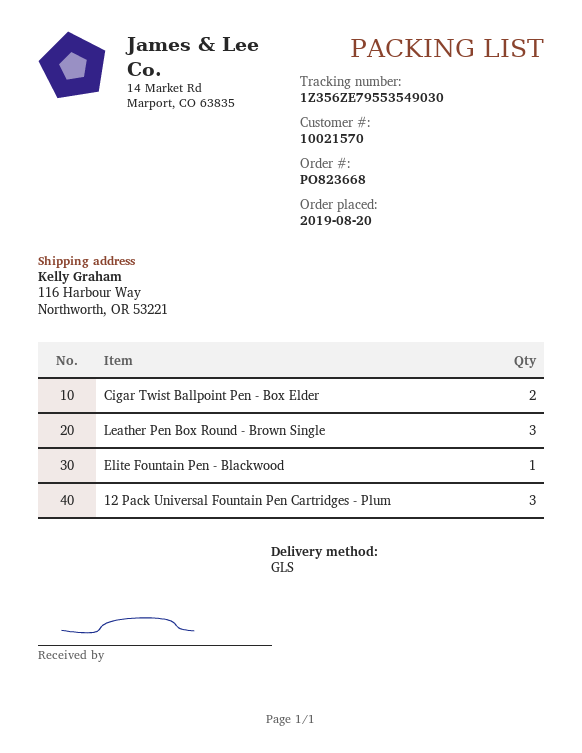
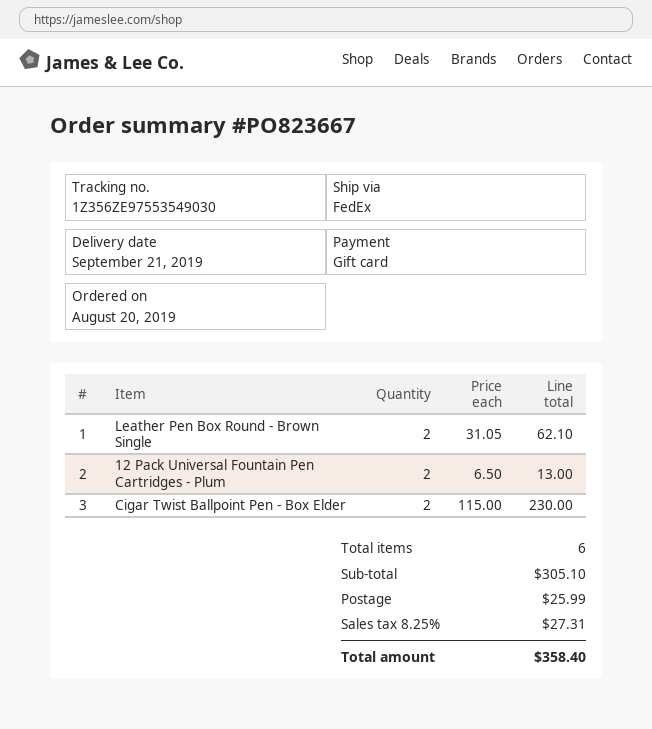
order number: PO823668 -> PO823667
shipping method: GLS -> FedEx
tracking number: 1Z356ZE79553549030 -> 1Z356ZE97553549030
Leather Pen Box Round - Brown Single: 3 -> 2
Elite Fountain Pen - Blackwood: 1 -> none
12 Pack Universal Fountain Pen Cartridges - Plum: 3 -> 2

